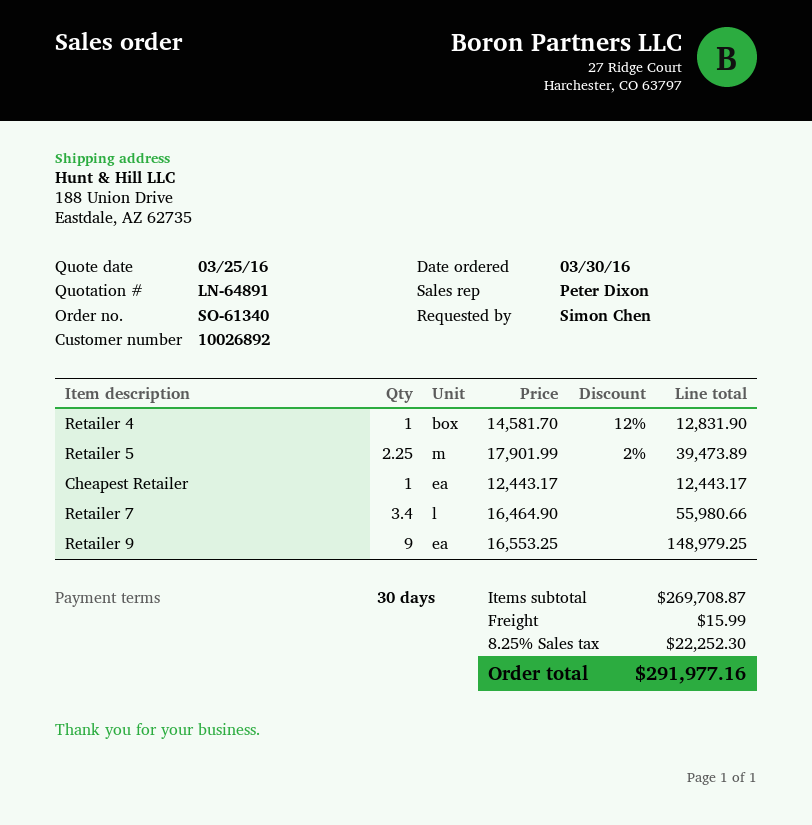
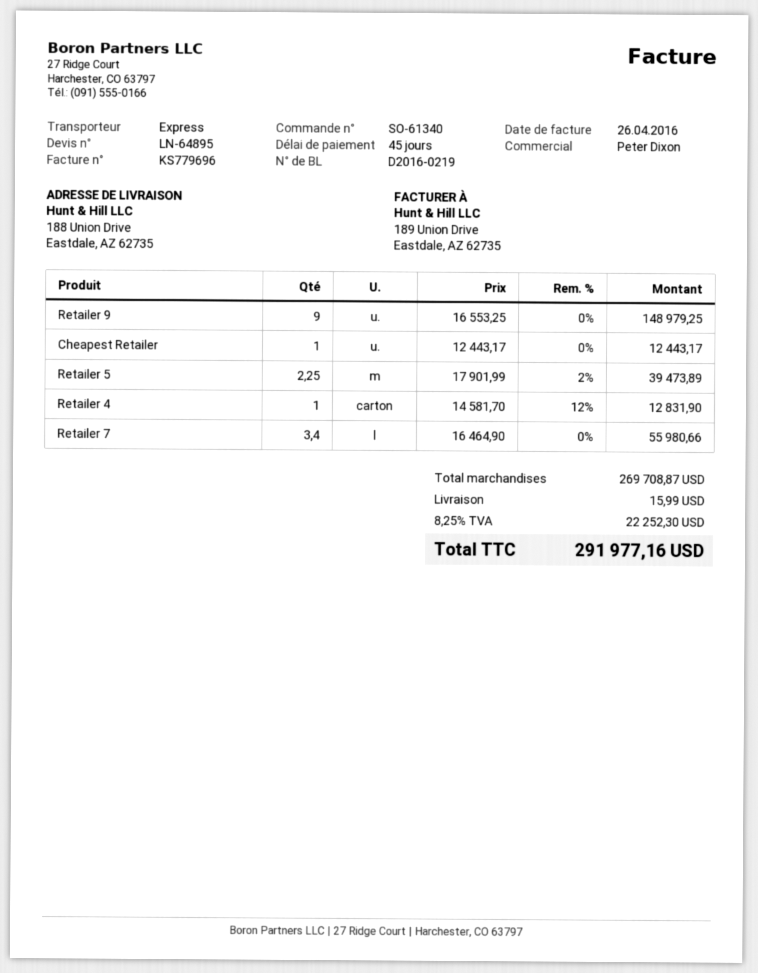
quote number: LN-64891 -> LN-64895
payment terms: 30 days -> 45 days

